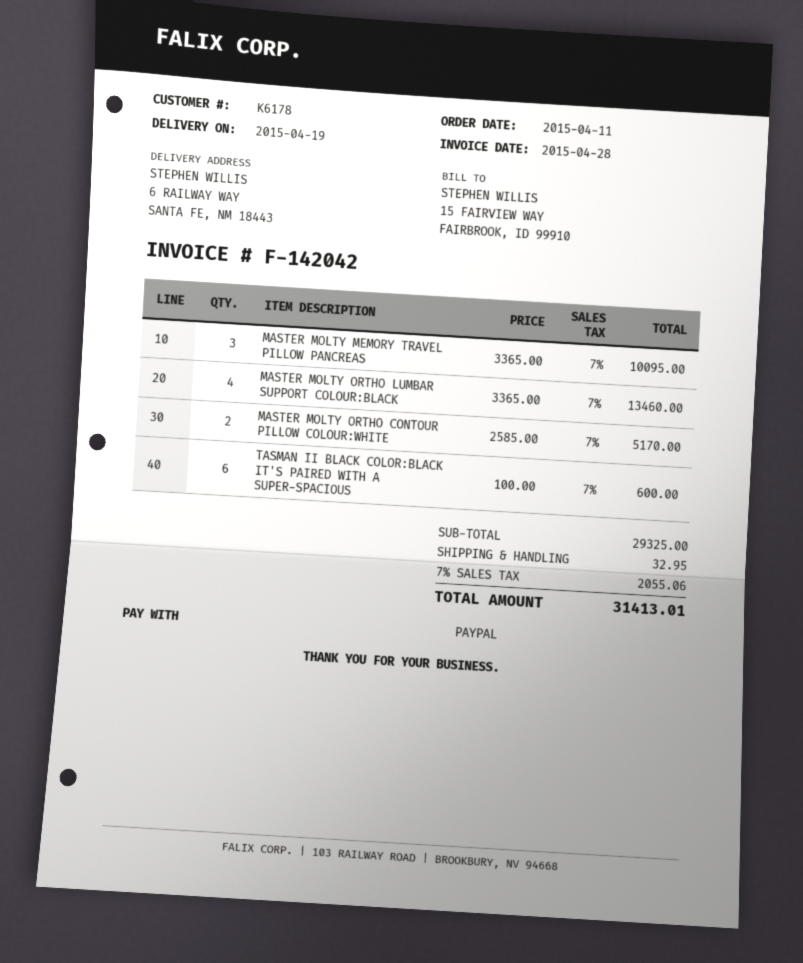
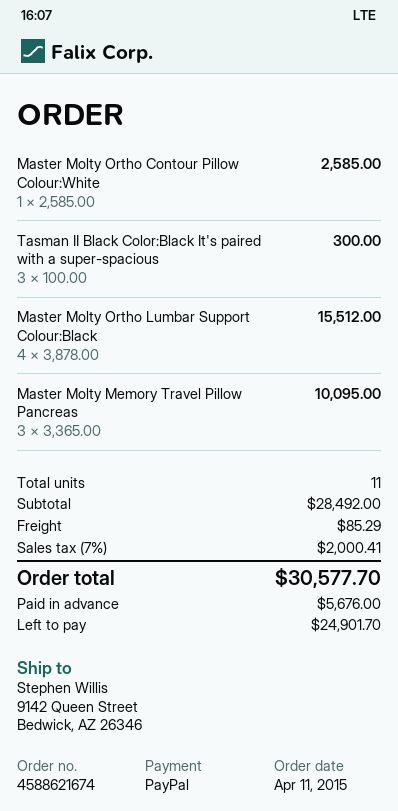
ship to: 6 RAILWAY WAY, SANTA FE, NM 18443 -> 9142 Queen Street, Bedwick, AZ 26346
MASTER MOLTY ORTHO LUMBAR SUPPORT COLOUR:BLACK: 4 x 3365.00 = 13460.00 -> 4 x 3878.00 = 15512.00
MASTER MOLTY ORTHO CONTOUR PILLOW COLOUR:WHITE: 2 x 2585.00 = 5170.00 -> 1 x 2585.00 = 2585.00
TASMAN II BLACK COLOR:BLACK IT'S PAIRED WITH A SUPER-SPACIOUS: 6 x 100.00 = 600.00 -> 3 x 100.00 = 300.00
subtotal: 29325.00 -> 28492.00
shipping: 32.95 -> 85.29
tax: 7% = 2055.06 -> 7% = 2000.41
total: 31413.01 -> 30577.70

